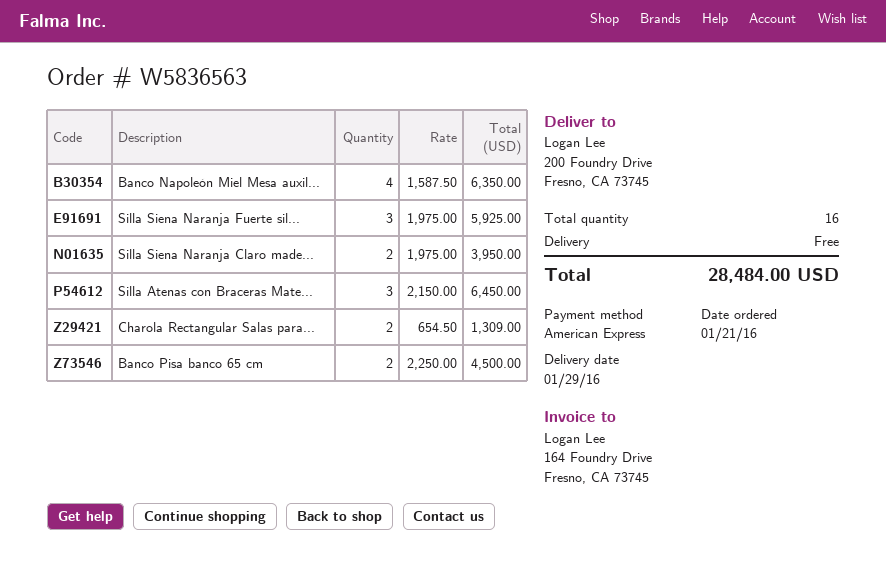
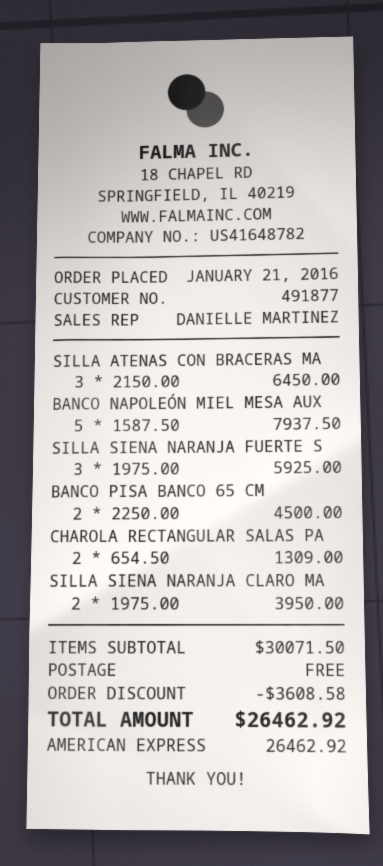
Banco Napoleón Miel Mesa auxil...: 4 x 1587.50 = 6350.00 -> 5 x 1587.50 = 7937.50
discount: none -> 3608.58
total: 28484.00 -> 26462.92

